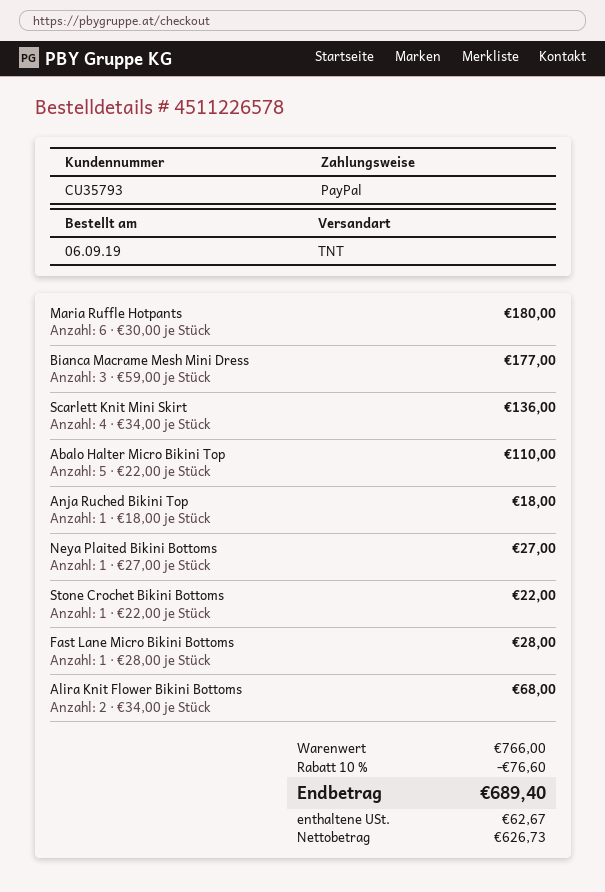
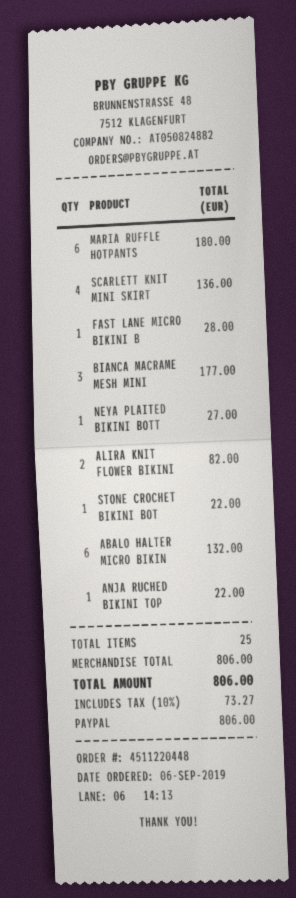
order number: 4511226578 -> 4511220448
Abalo Halter Micro Bikini Top: 5 for 110.00 -> 6 for 132.00
Anja Ruched Bikini Top: 1 for 18.00 -> 1 for 22.00
Alira Knit Flower Bikini Bottoms: 2 for 68.00 -> 2 for 82.00
subtotal: 766.00 -> 806.00
discount: 10% = 76.60 -> none
tax: 62.67 -> 73.27
total: 689.40 -> 806.00

